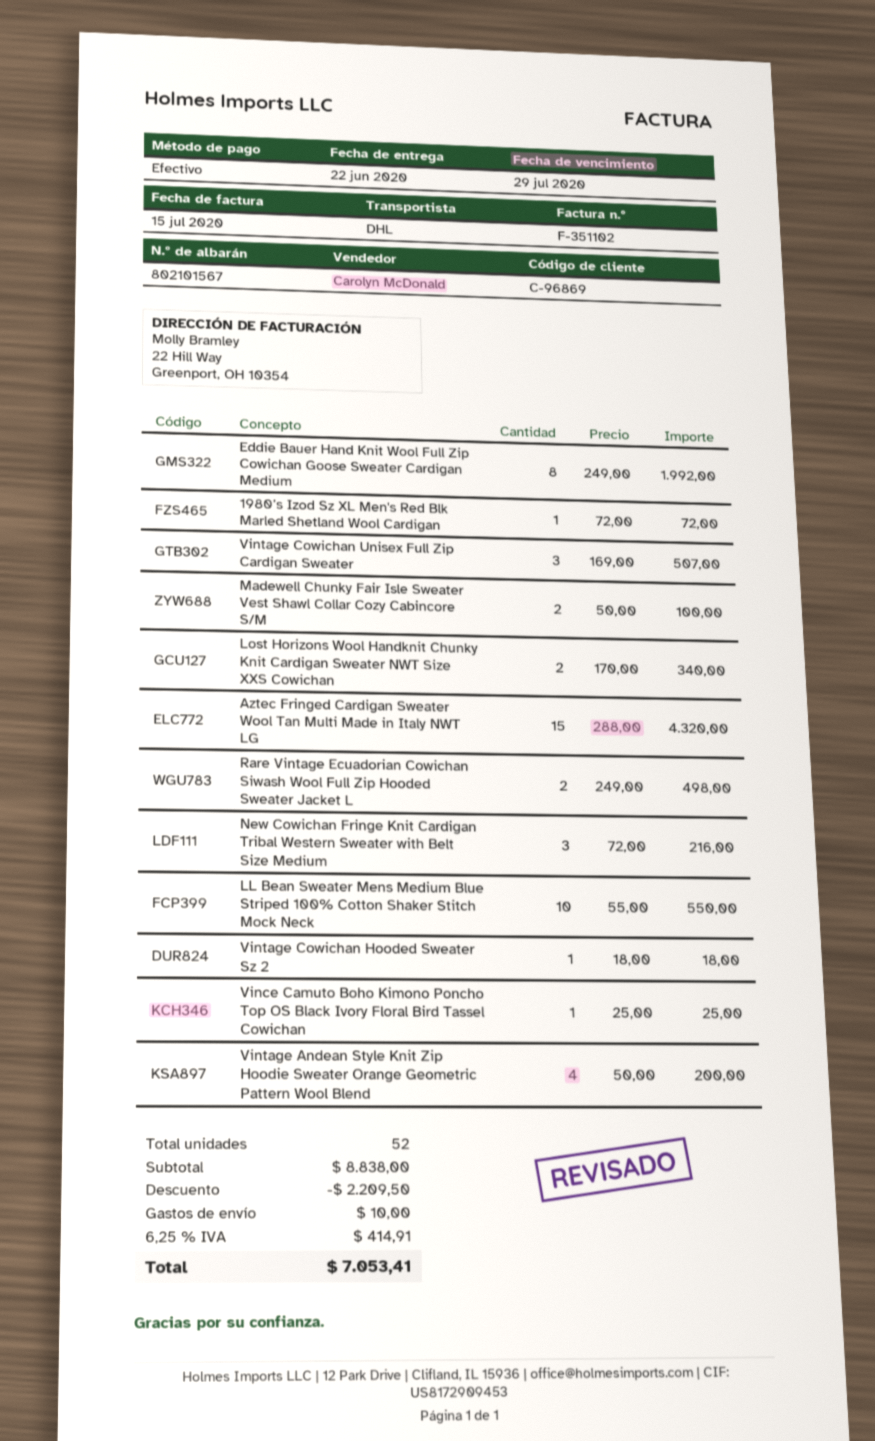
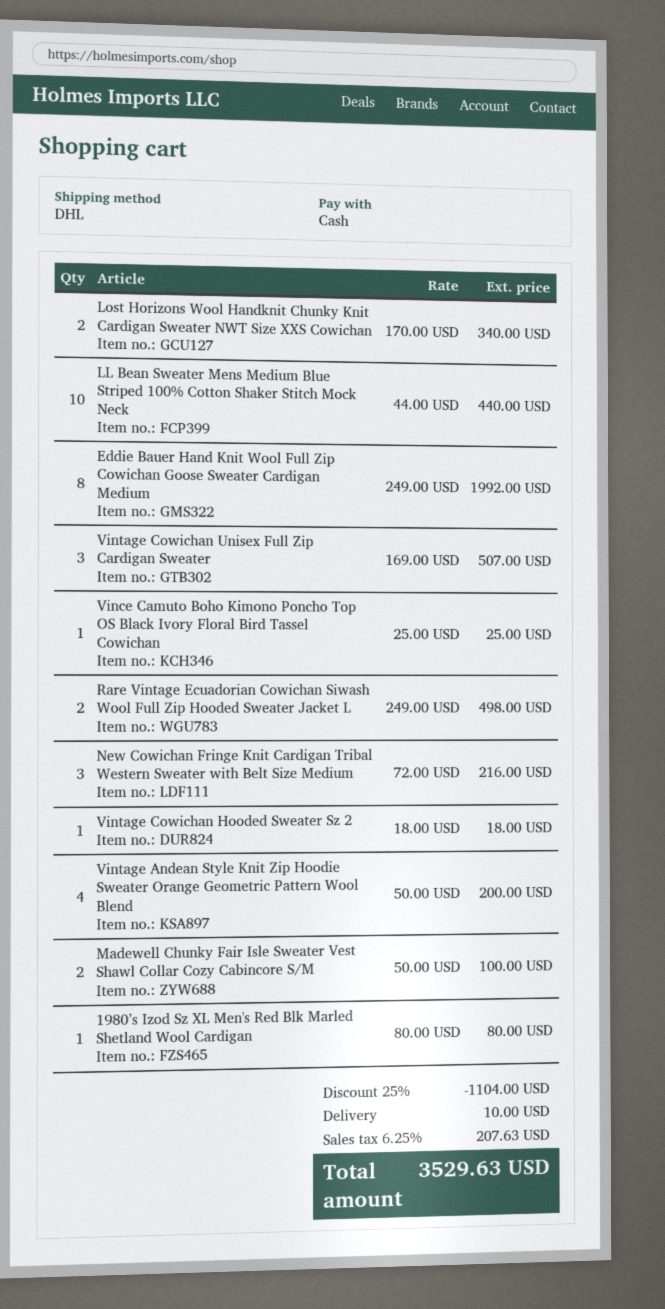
1980’s Izod Sz XL Men's Red Blk Marled Shetland Wool Cardigan: 1 x 72.00 = 72.00 -> 1 x 80.00 = 80.00
Aztec Fringed Cardigan Sweater Wool Tan Multi Made in Italy NWT LG: 15 x 288.00 = 4320.00 -> none
LL Bean Sweater Mens Medium Blue Striped 100% Cotton Shaker Stitch Mock Neck: 10 x 55.00 = 550.00 -> 10 x 44.00 = 440.00
discount: 2209.50 -> 1104.00
tax: 6.25% = 414.91 -> 6.25% = 207.63
total: 7053.41 -> 3529.63

